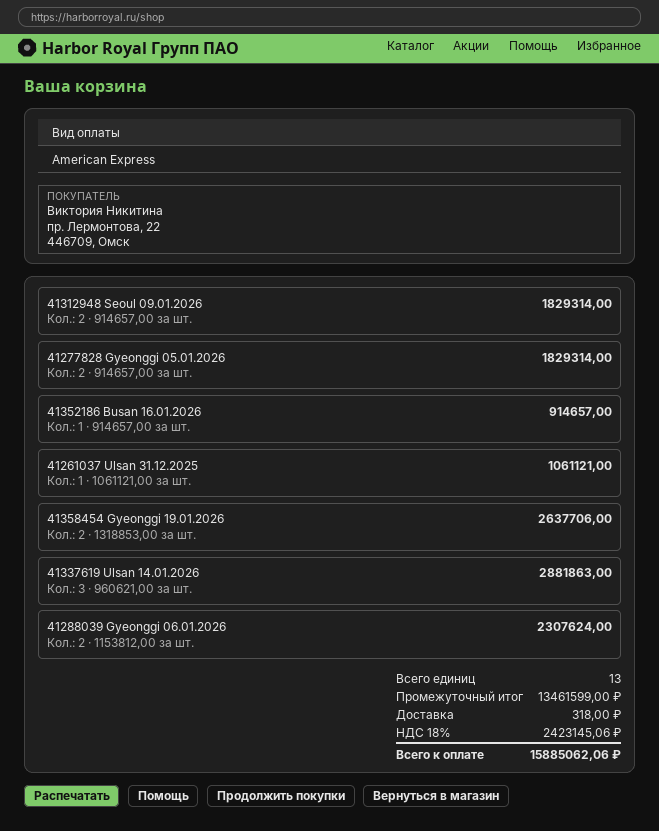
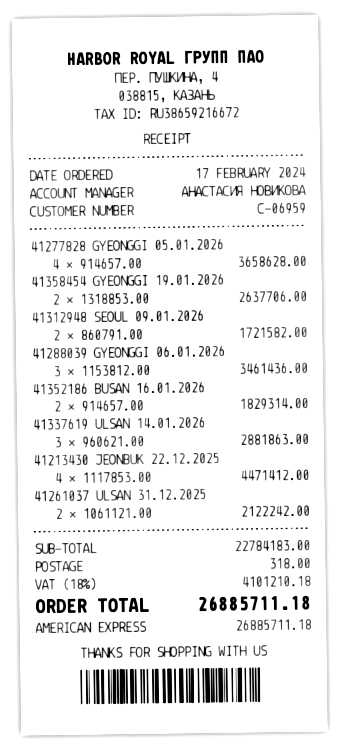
41312948 Seoul 09.01.2026: 2 x 914657.00 = 1829314.00 -> 2 x 860791.00 = 1721582.00
41277828 Gyeonggi 05.01.2026: 2 x 914657.00 = 1829314.00 -> 4 x 914657.00 = 3658628.00
41352186 Busan 16.01.2026: 1 x 914657.00 = 914657.00 -> 2 x 914657.00 = 1829314.00
41261037 Ulsan 31.12.2025: 1 x 1061121.00 = 1061121.00 -> 2 x 1061121.00 = 2122242.00
41288039 Gyeonggi 06.01.2026: 2 x 1153812.00 = 2307624.00 -> 3 x 1153812.00 = 3461436.00
41213430 JEONBUK 22.12.2025: none -> 4 x 1117853.00 = 4471412.00
subtotal: 13461599.00 -> 22784183.00
tax: 18% = 2423145.06 -> 18% = 4101210.18
total: 15885062.06 -> 26885711.18

